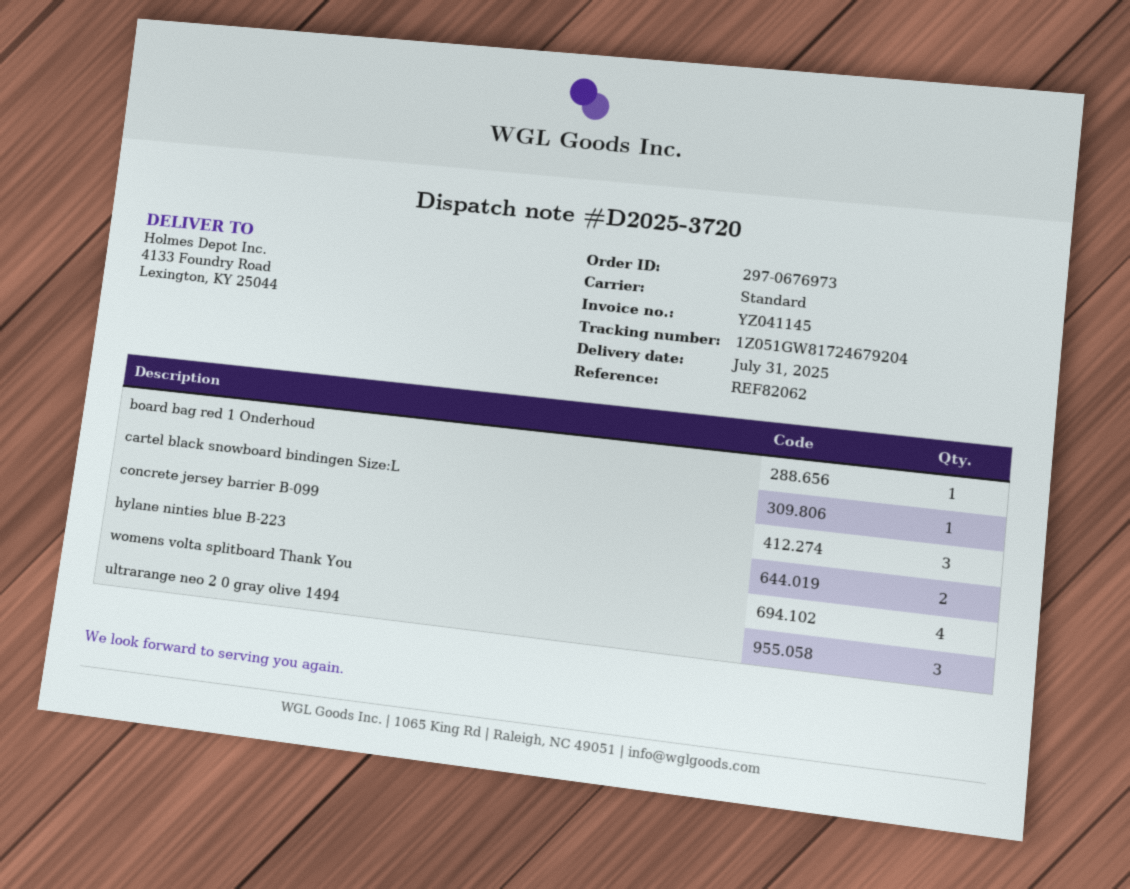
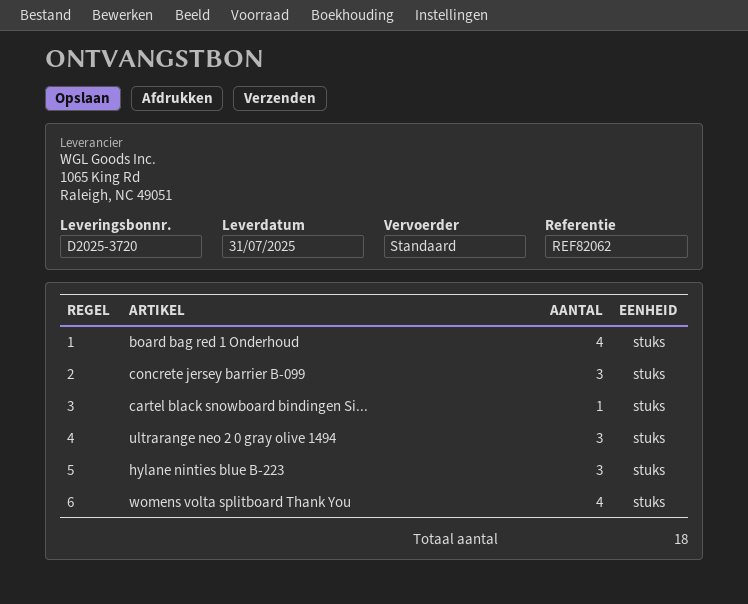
board bag red 1 Onderhoud: 1 -> 4
hylane ninties blue B-223: 2 -> 3

